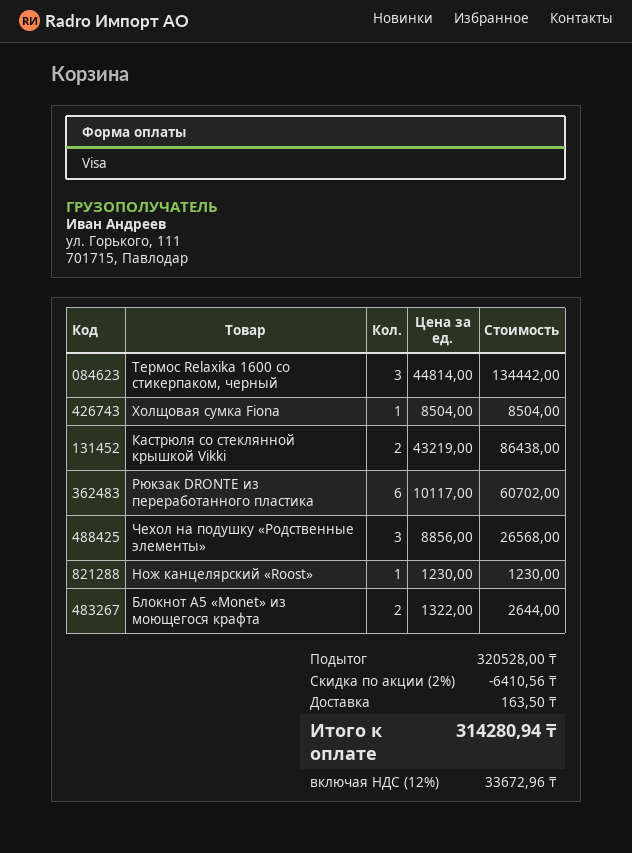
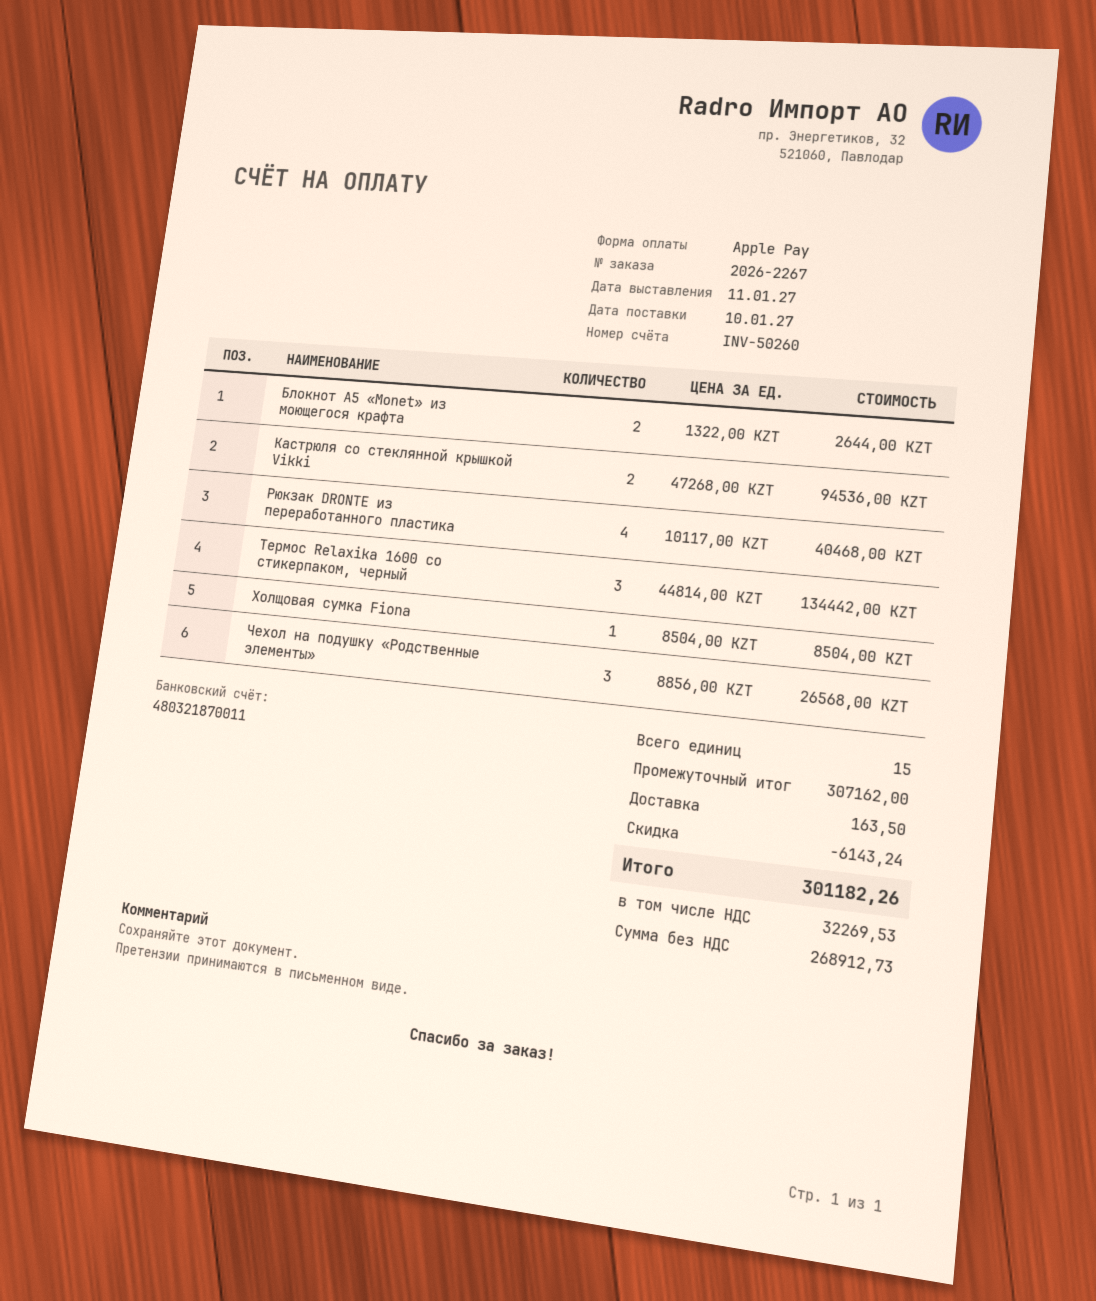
payment method: Visa -> Apple Pay
Кастрюля со стеклянной крышкой Vikki: 2 x 43219.00 = 86438.00 -> 2 x 47268.00 = 94536.00
Рюкзак DRONTE из переработанного пластика: 6 x 10117.00 = 60702.00 -> 4 x 10117.00 = 40468.00
Нож канцелярский «Roost»: 1 x 1230.00 = 1230.00 -> none
subtotal: 320528.00 -> 307162.00
discount: 6410.56 -> 6143.24
tax: 33672.96 -> 32269.53
total: 314280.94 -> 301182.26

